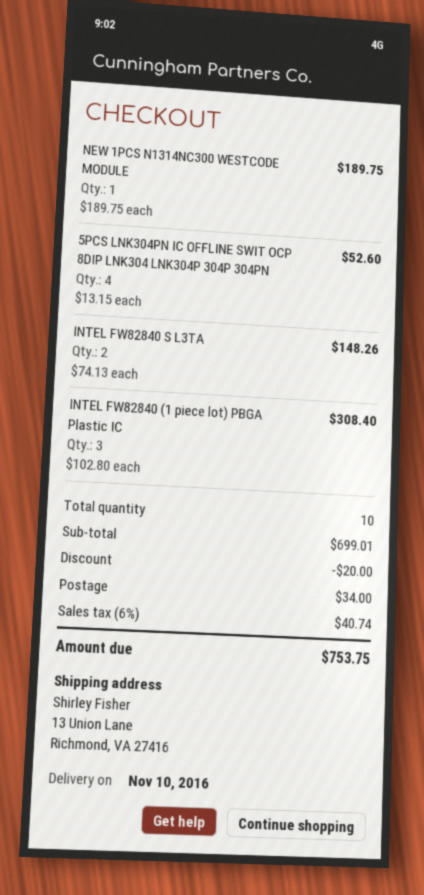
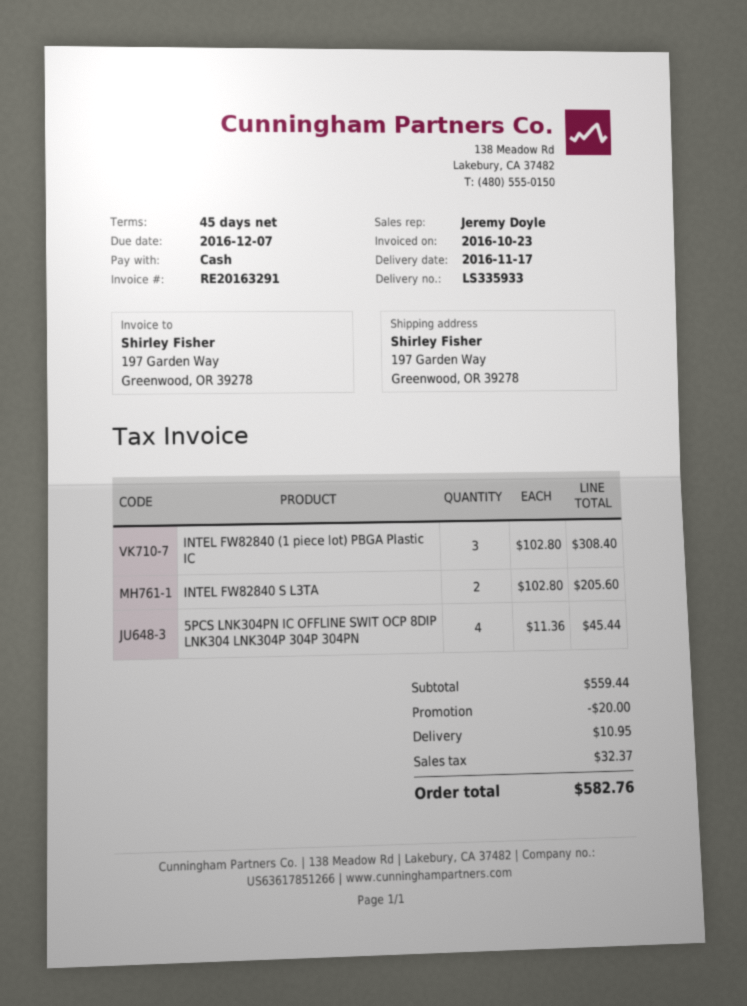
delivery date: 2016-11-10 -> 2016-11-17
ship to: 13 Union Lane, Richmond, VA 27416 -> 197 Garden Way, Greenwood, OR 39278
NEW 1PCS N1314NC300 WESTCODE MODULE: 1 x 189.75 = 189.75 -> none
5PCS LNK304PN IC OFFLINE SWIT OCP 8DIP LNK304 LNK304P 304P 304PN: 4 x 13.15 = 52.60 -> 4 x 11.36 = 45.44
INTEL FW82840 S L3TA: 2 x 74.13 = 148.26 -> 2 x 102.80 = 205.60
subtotal: 699.01 -> 559.44
shipping: 34.00 -> 10.95
tax: 40.74 -> 32.37
total: 753.75 -> 582.76

